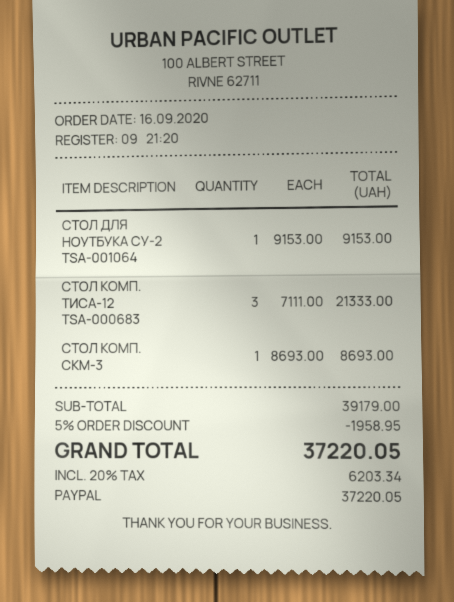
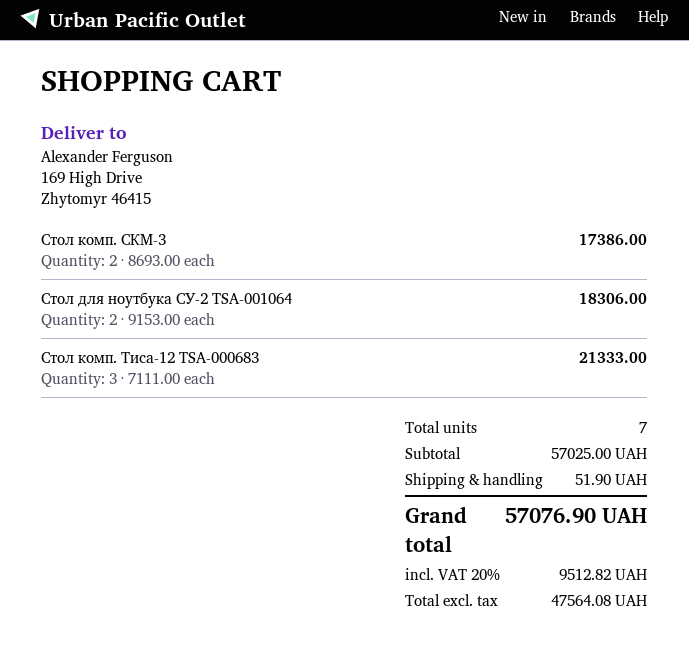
СТОЛ ДЛЯ НОУТБУКА СУ-2 TSA-001064: 1 x 9153.00 = 9153.00 -> 2 x 9153.00 = 18306.00
СТОЛ КОМП. СКМ-3: 1 x 8693.00 = 8693.00 -> 2 x 8693.00 = 17386.00
subtotal: 39179.00 -> 57025.00
discount: 5% = 1958.95 -> none
shipping: none -> 51.90
tax: 20% = 6203.34 -> 20% = 9512.82
total: 37220.05 -> 57076.90

